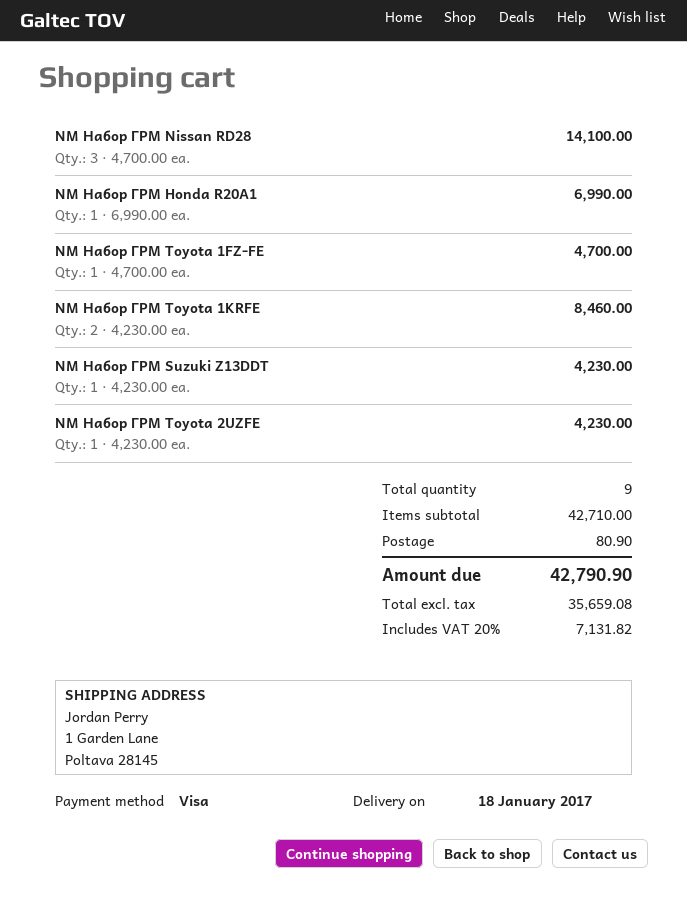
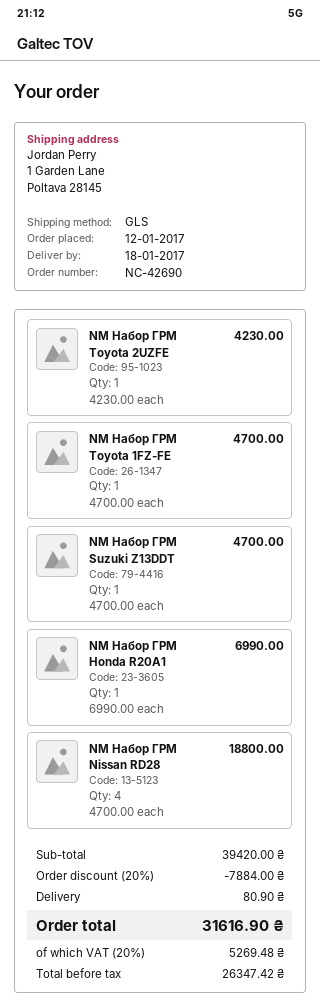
NM Набор ГРМ Nissan RD28: 3 x 4700.00 = 14100.00 -> 4 x 4700.00 = 18800.00
NM Набор ГРМ Toyota 1KRFE: 2 x 4230.00 = 8460.00 -> none
NM Набор ГРМ Suzuki Z13DDT: 1 x 4230.00 = 4230.00 -> 1 x 4700.00 = 4700.00
subtotal: 42710.00 -> 39420.00
discount: none -> 20% = 7884.00
net: 35659.08 -> 26347.42
tax: 20% = 7131.82 -> 20% = 5269.48
total: 42790.90 -> 31616.90

